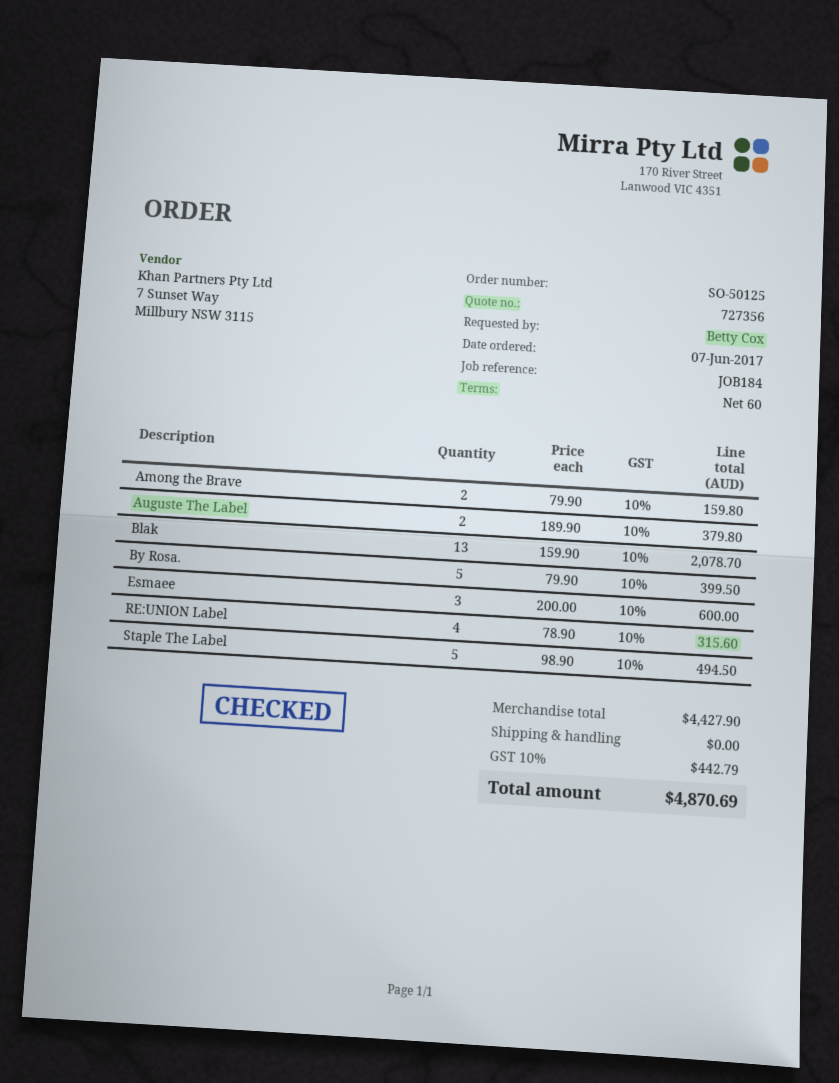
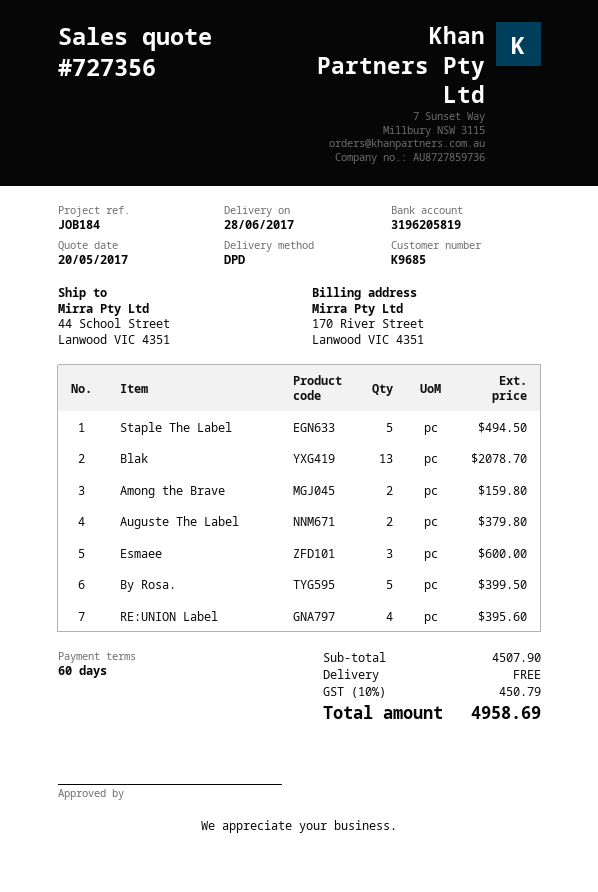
RE:UNION Label: 4 for 315.60 -> 4 for 395.60
subtotal: 4427.90 -> 4507.90
tax: 10% = 442.79 -> 10% = 450.79
total: 4870.69 -> 4958.69

